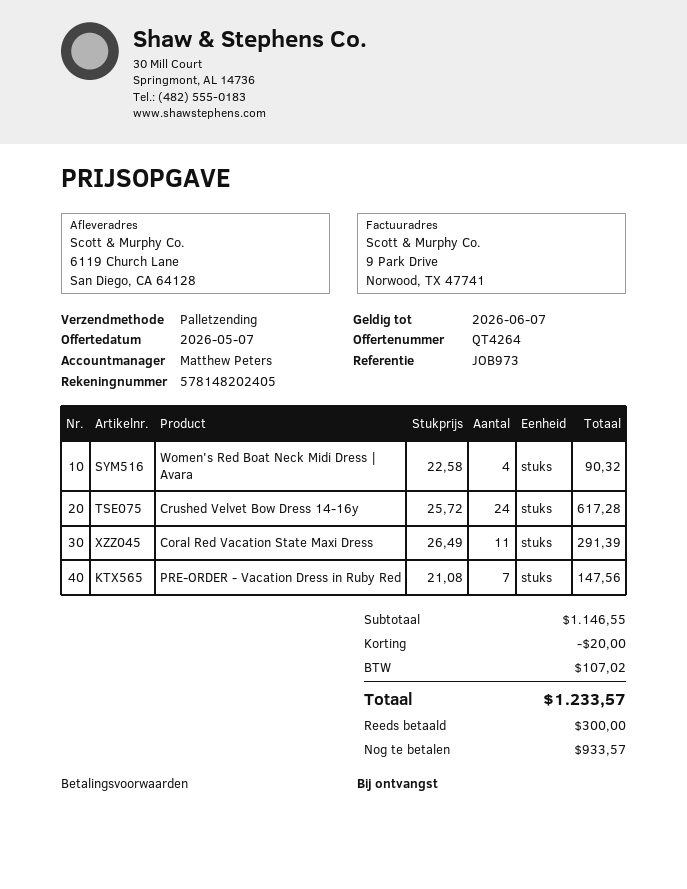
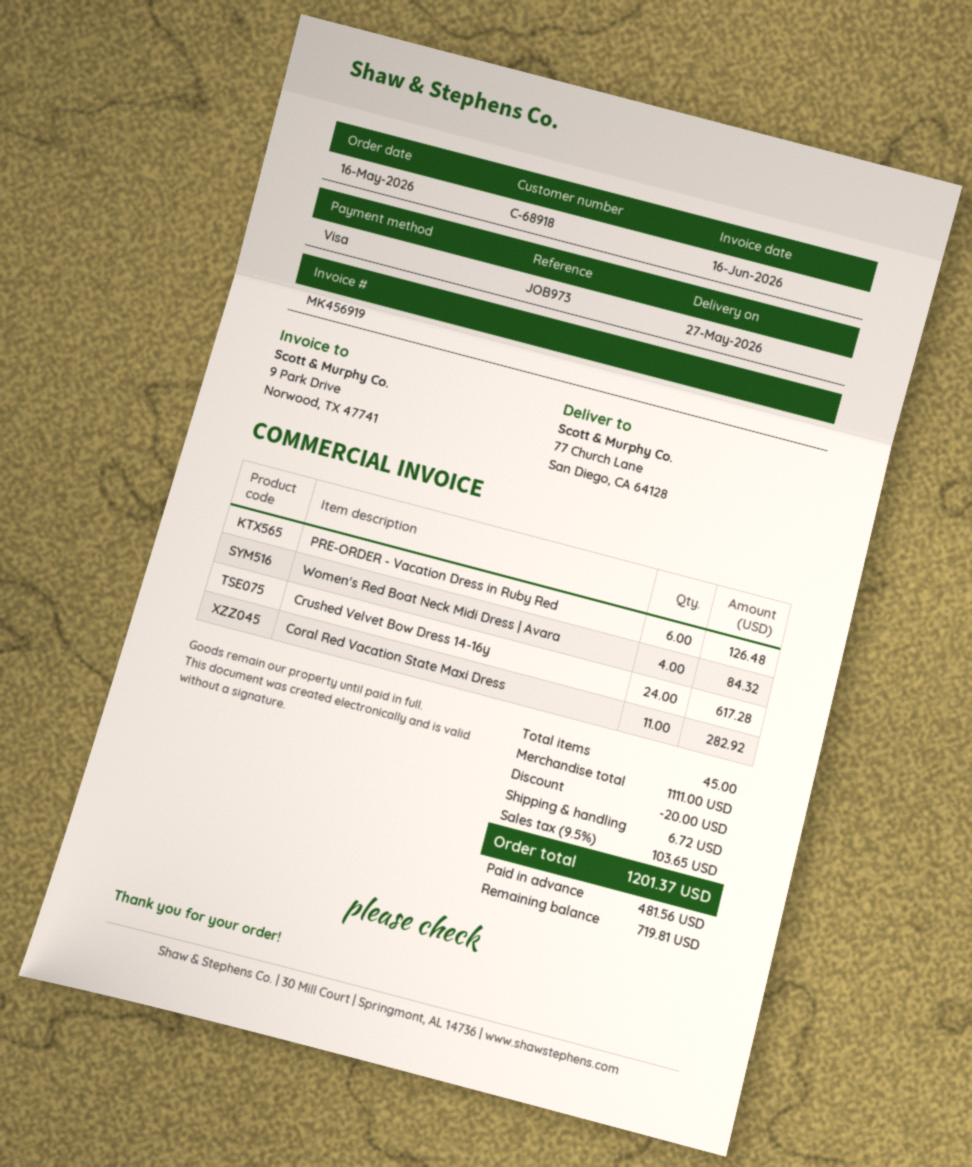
ship to: 6119 Church Lane, San Diego, CA 64128 -> 77 Church Lane, San Diego, CA 64128
Women's Red Boat Neck Midi Dress | Avara: 4 for 90.32 -> 4 for 84.32
Coral Red Vacation State Maxi Dress: 11 for 291.39 -> 11 for 282.92
PRE-ORDER - Vacation Dress in Ruby Red: 7 for 147.56 -> 6 for 126.48
subtotal: 1146.55 -> 1111.00
shipping: none -> 6.72
tax: 107.02 -> 103.65
total: 1233.57 -> 1201.37
deposit: 300.00 -> 481.56
balance: 933.57 -> 719.81

